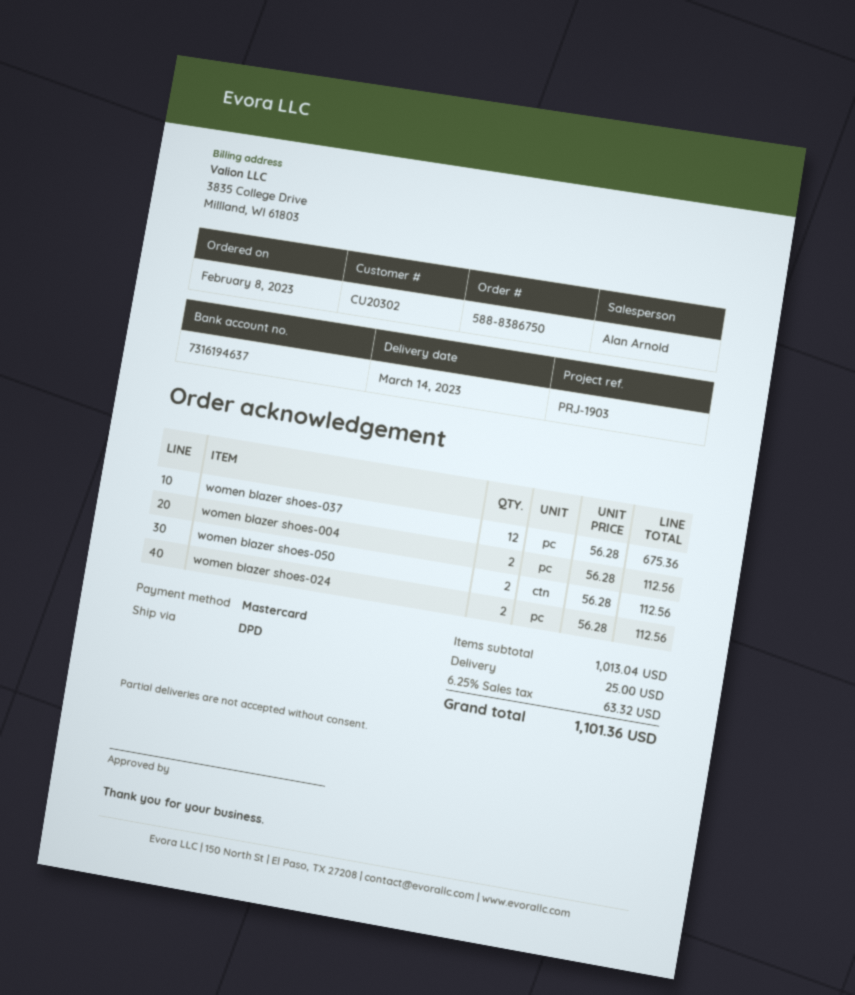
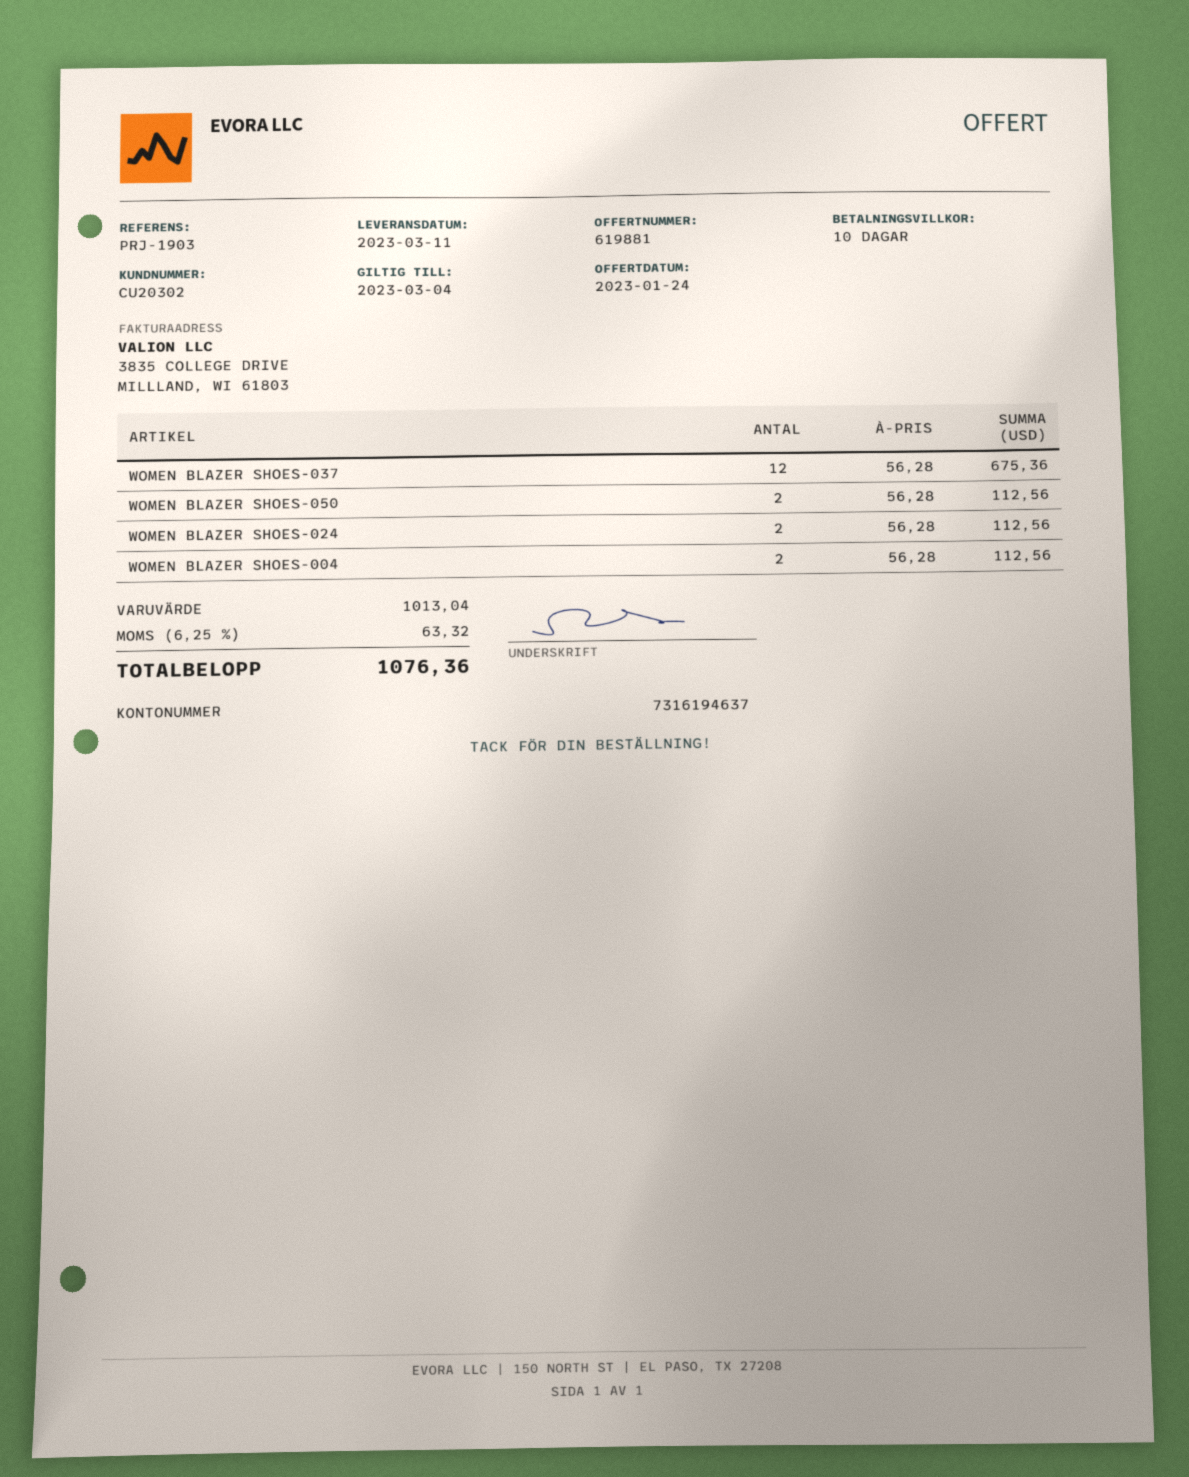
delivery date: 2023-03-14 -> 2023-03-11
shipping: 25.00 -> none
total: 1101.36 -> 1076.36

